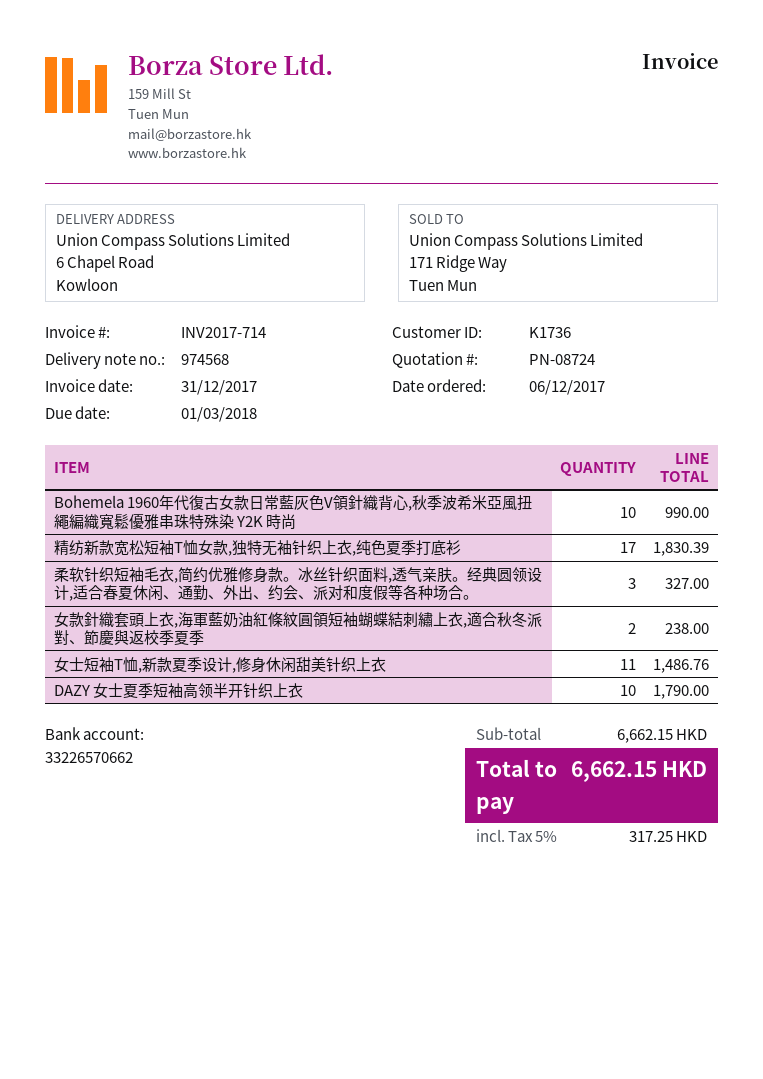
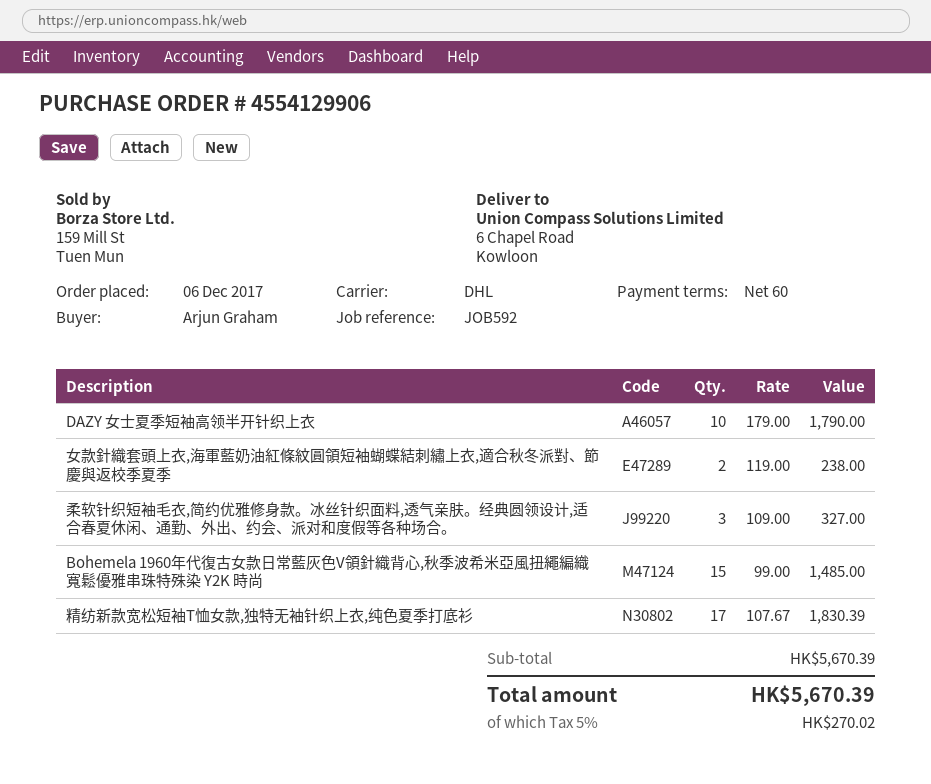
Bohemela 1960年代復古女款日常藍灰色V領針織背心,秋季波希米亞風扭繩編織寬鬆優雅串珠特殊染 Y2K 時尚: 10 for 990.00 -> 15 for 1485.00
女士短袖T恤,新款夏季设计,修身休闲甜美针织上衣: 11 for 1486.76 -> none
subtotal: 6662.15 -> 5670.39
tax: 5% = 317.25 -> 5% = 270.02
total: 6662.15 -> 5670.39

